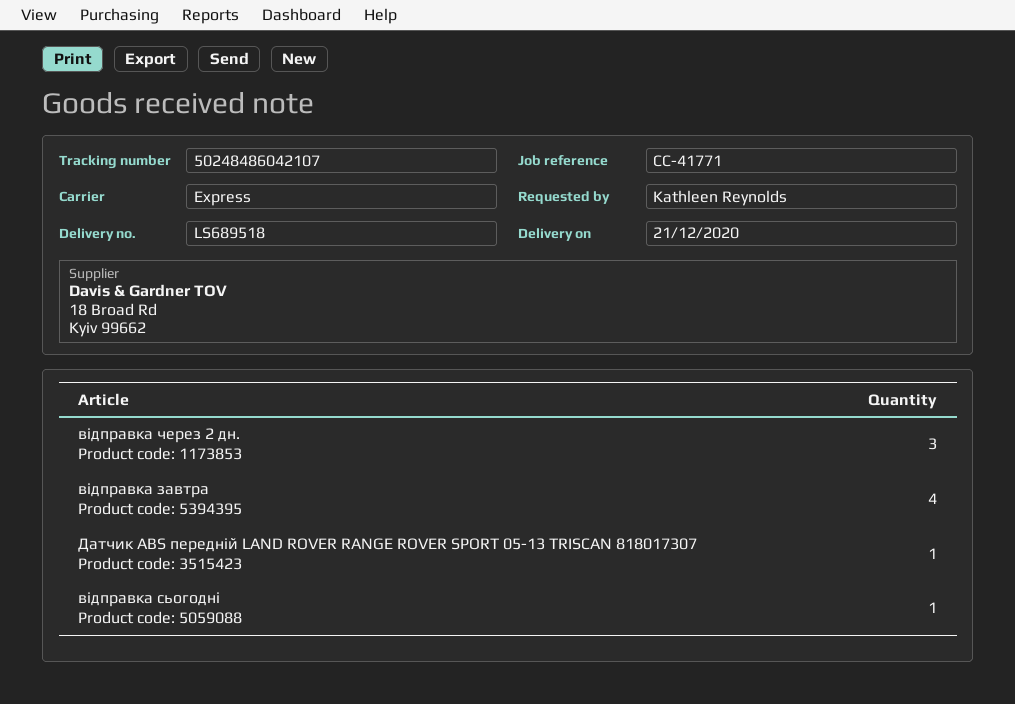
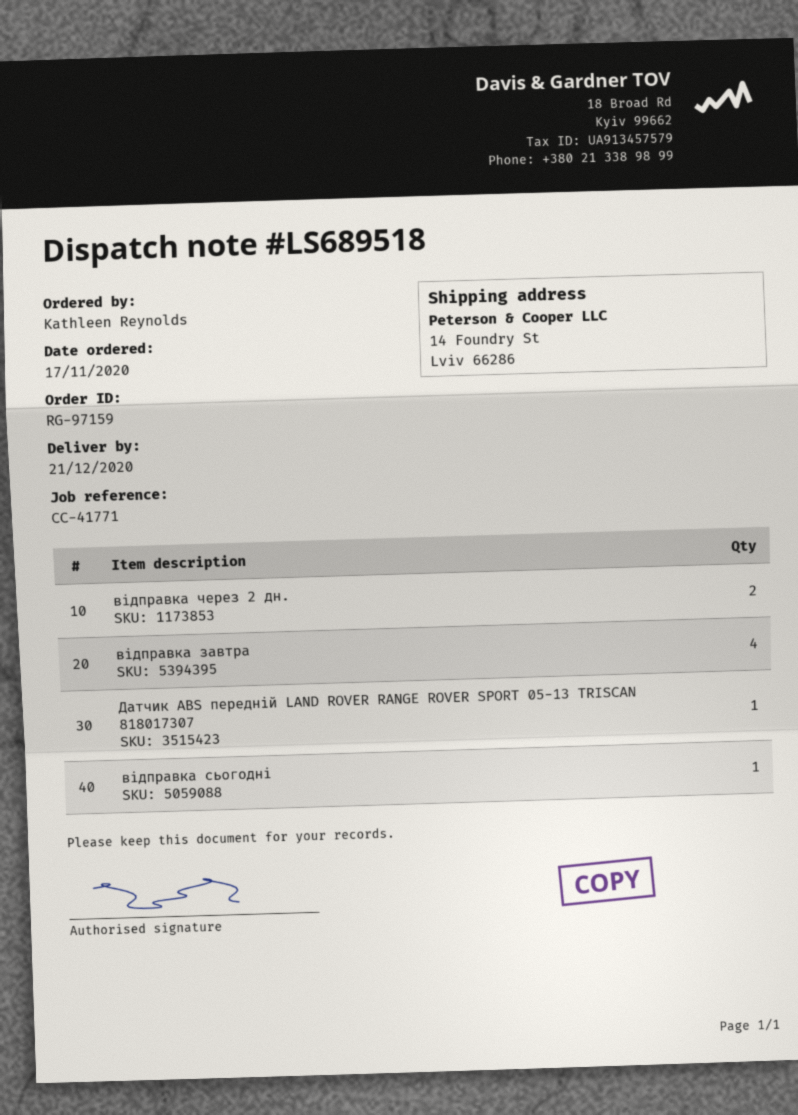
відправка через 2 дн.: 3 -> 2

